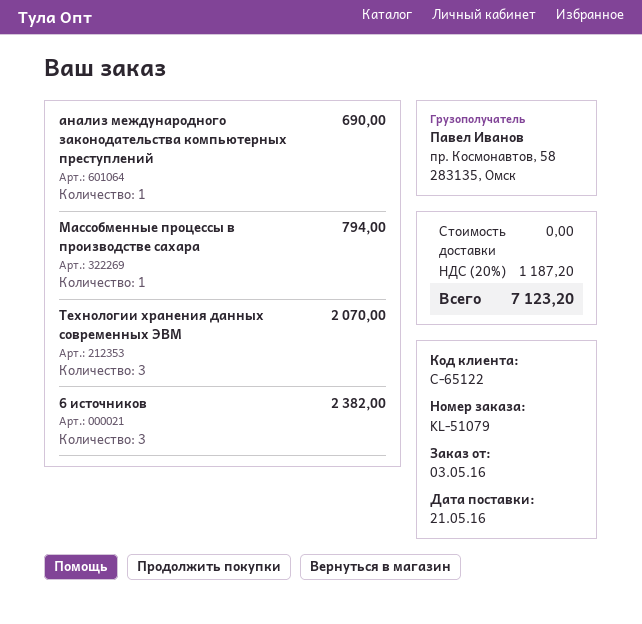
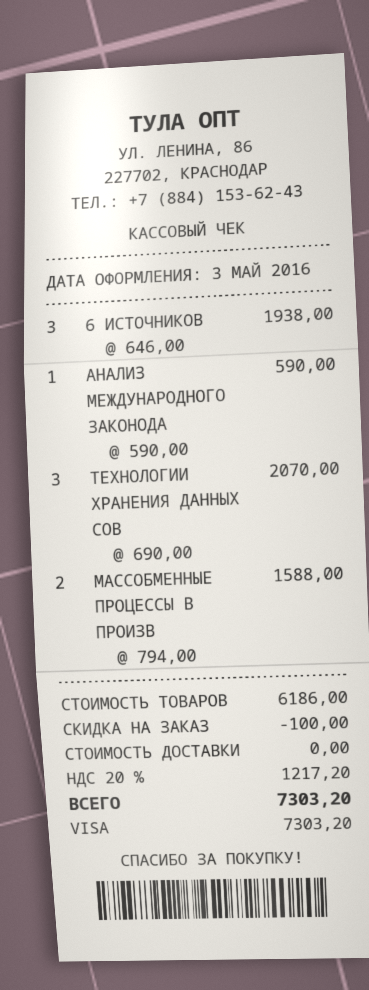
анализ международного законодательства компьютерных преступлений: 1 for 690.00 -> 1 for 590.00
Массобменные процессы в производстве сахара: 1 for 794.00 -> 2 for 1588.00
6 источников: 3 for 2382.00 -> 3 for 1938.00
discount: none -> 100.00
tax: 20% = 1187.20 -> 20% = 1217.20
total: 7123.20 -> 7303.20

